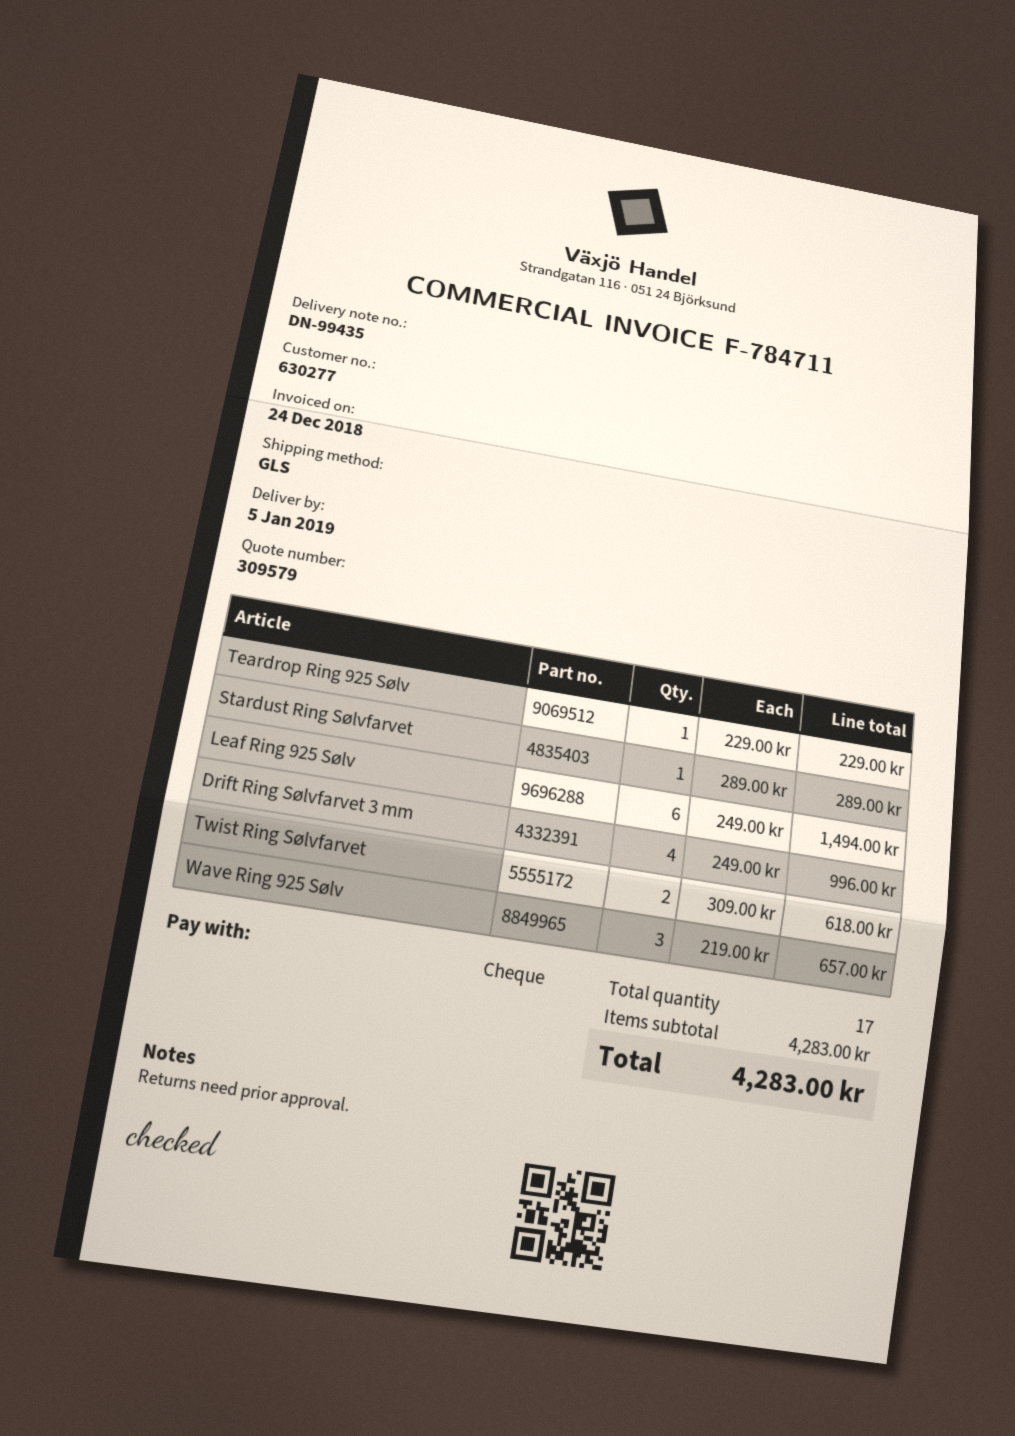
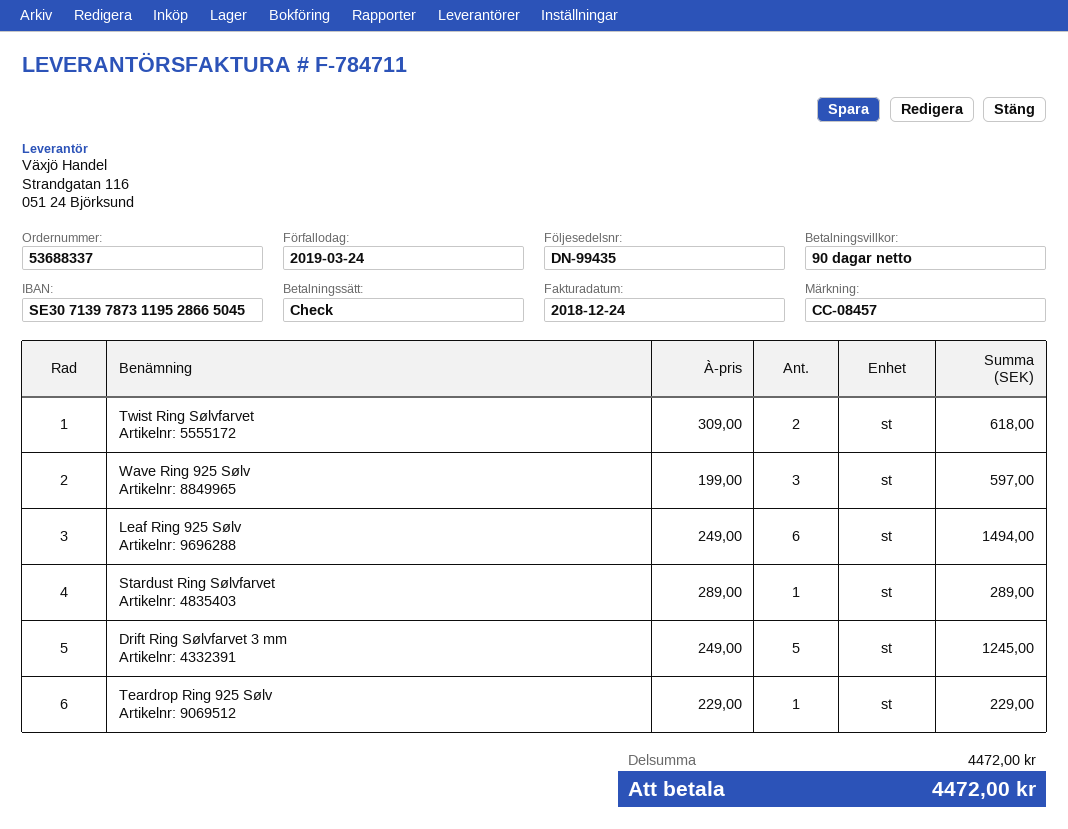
Drift Ring Sølvfarvet 3 mm: 4 x 249.00 = 996.00 -> 5 x 249.00 = 1245.00
Wave Ring 925 Sølv: 3 x 219.00 = 657.00 -> 3 x 199.00 = 597.00
subtotal: 4283.00 -> 4472.00
total: 4283.00 -> 4472.00

